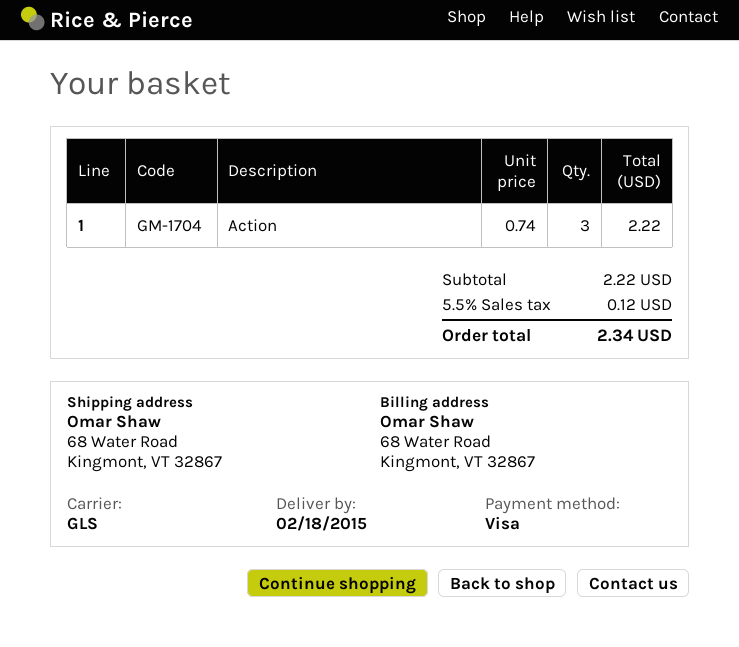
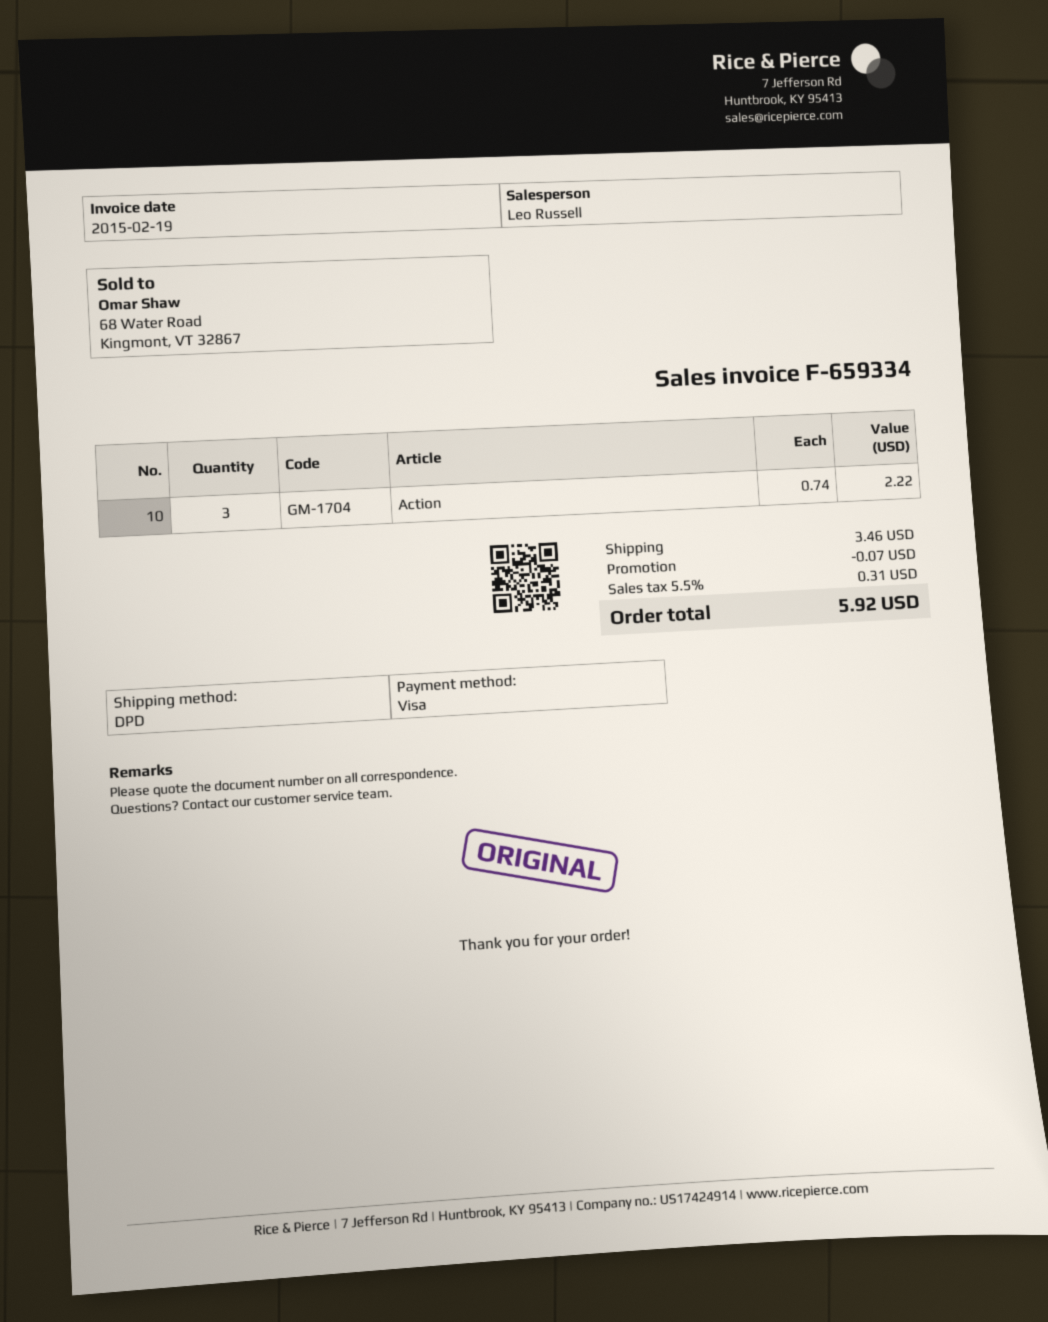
shipping method: GLS -> DPD
discount: none -> 0.07
shipping: none -> 3.46
tax: 5.5% = 0.12 -> 5.5% = 0.31
total: 2.34 -> 5.92

